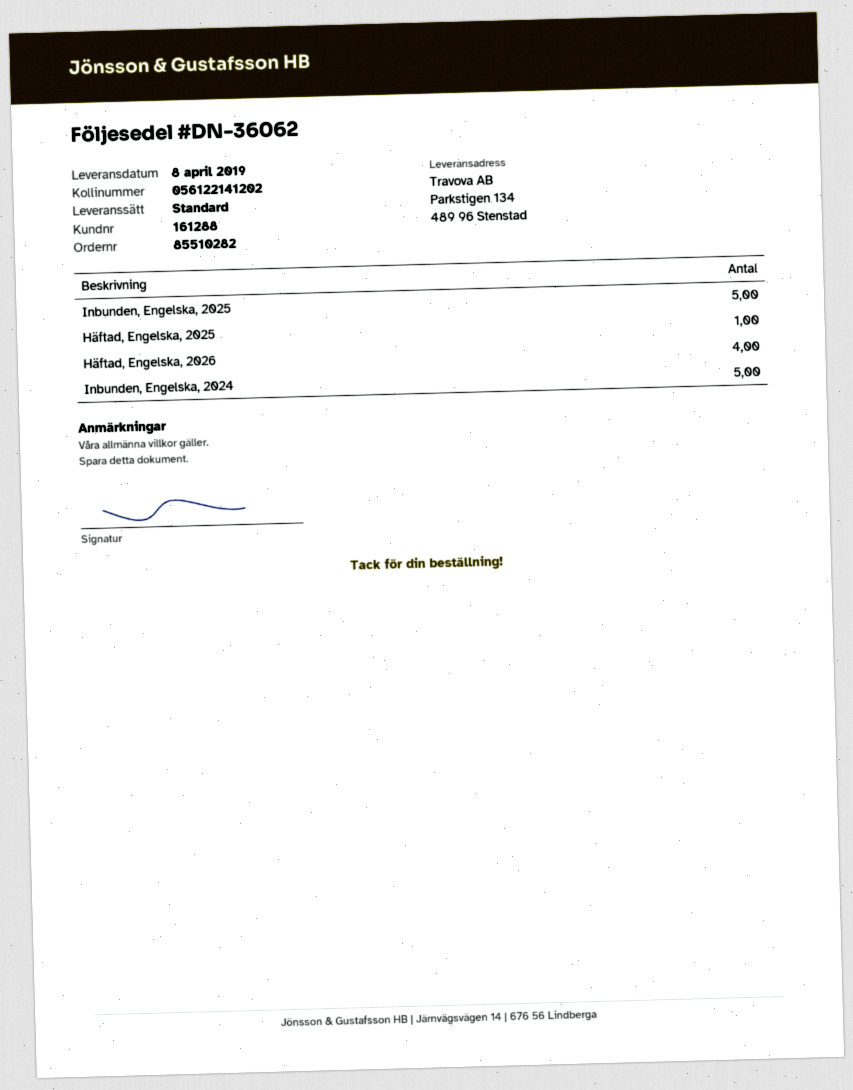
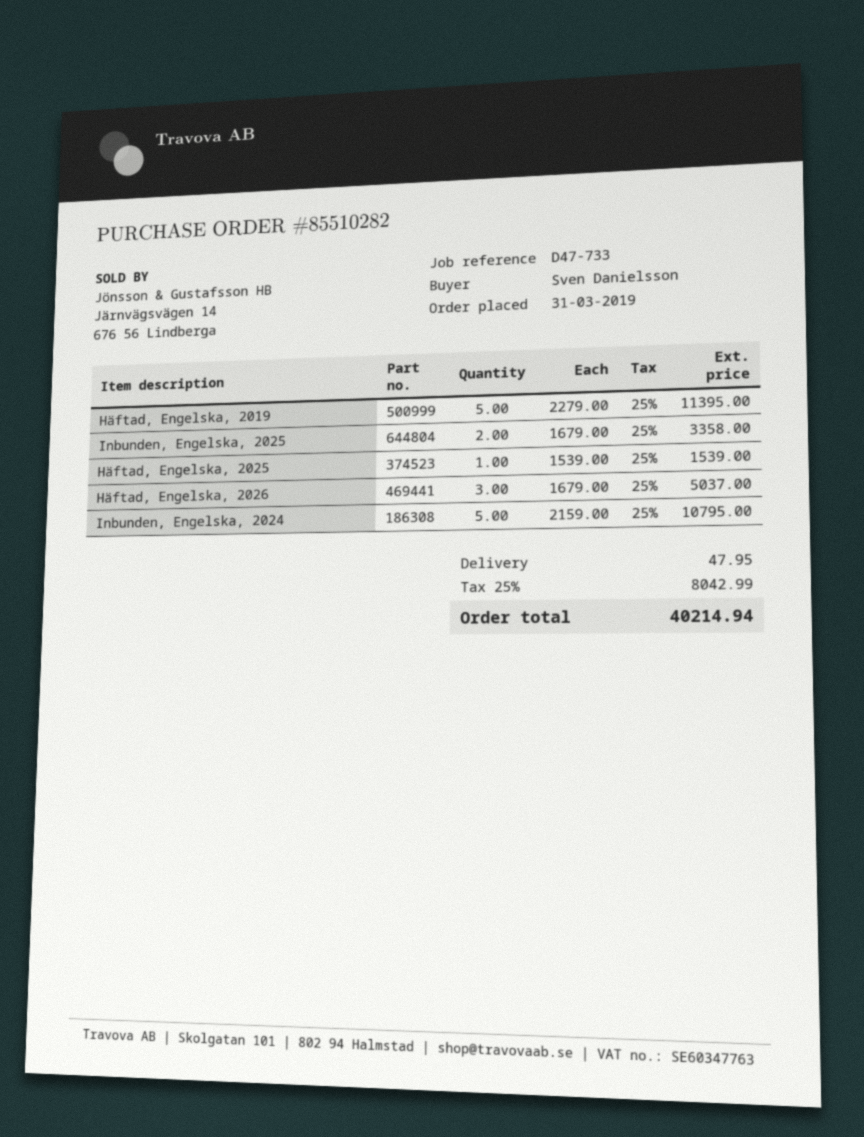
Inbunden, Engelska, 2025: 5 -> 2
Häftad, Engelska, 2026: 4 -> 3
Häftad, Engelska, 2019: none -> 5

